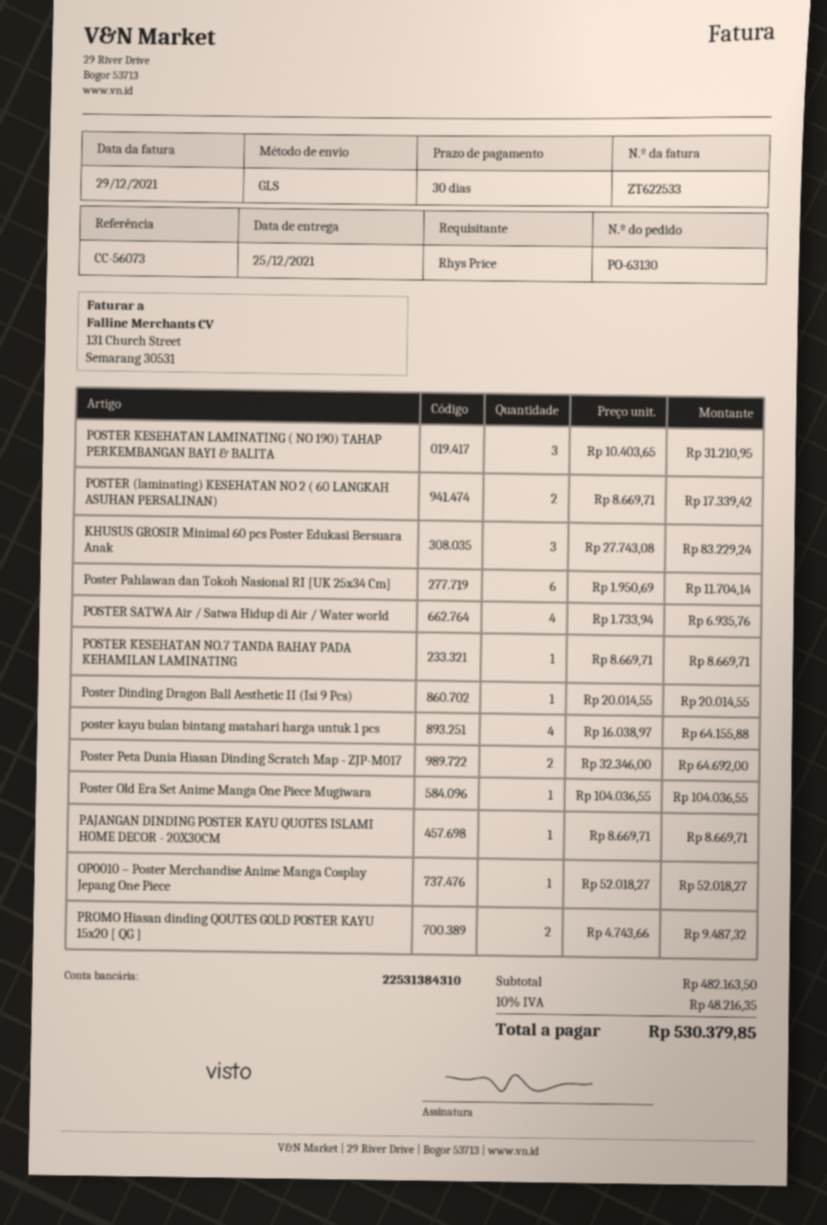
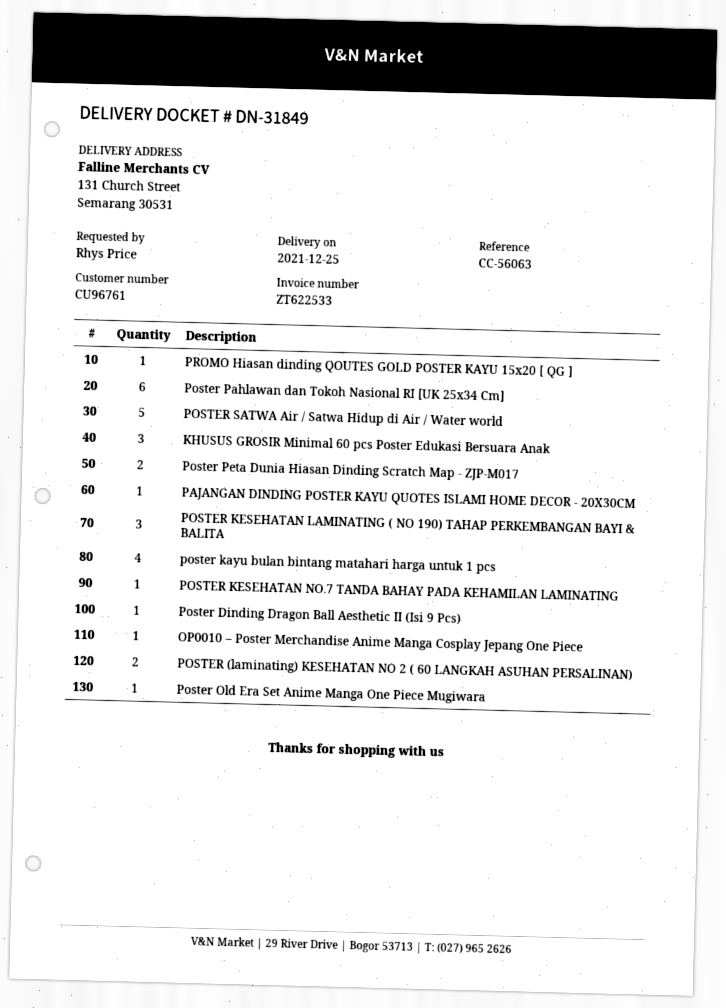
reference: CC-56073 -> CC-56063
POSTER SATWA Air / Satwa Hidup di Air / Water world: 4 -> 5
PROMO Hiasan dinding QOUTES GOLD POSTER KAYU 15x20 [ QG ]: 2 -> 1

